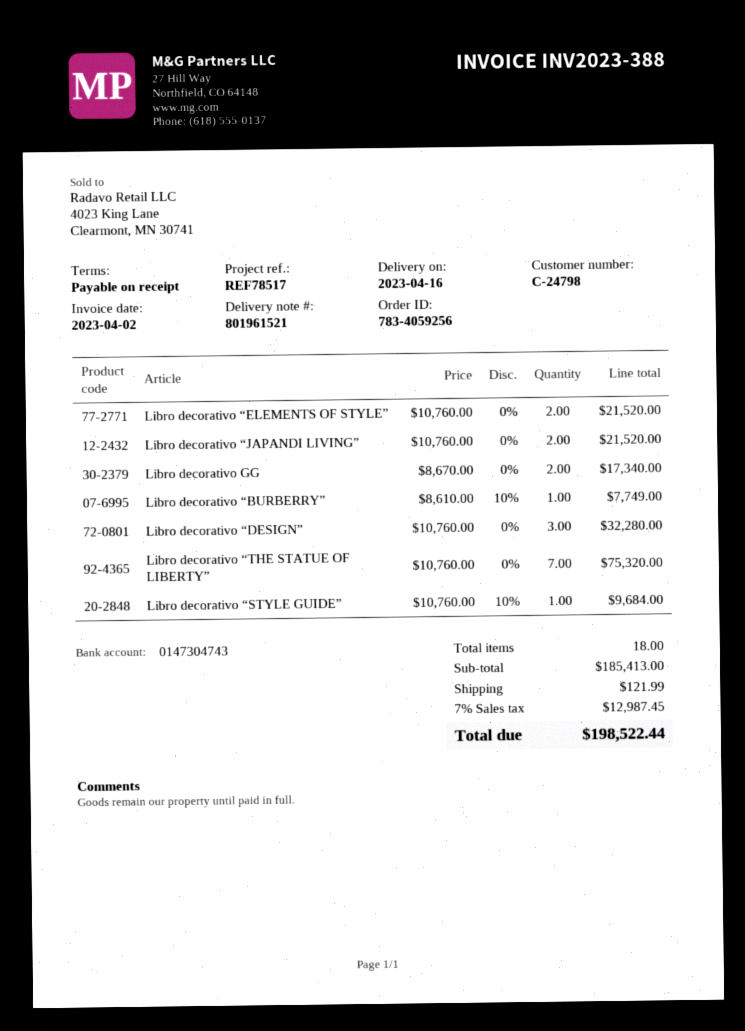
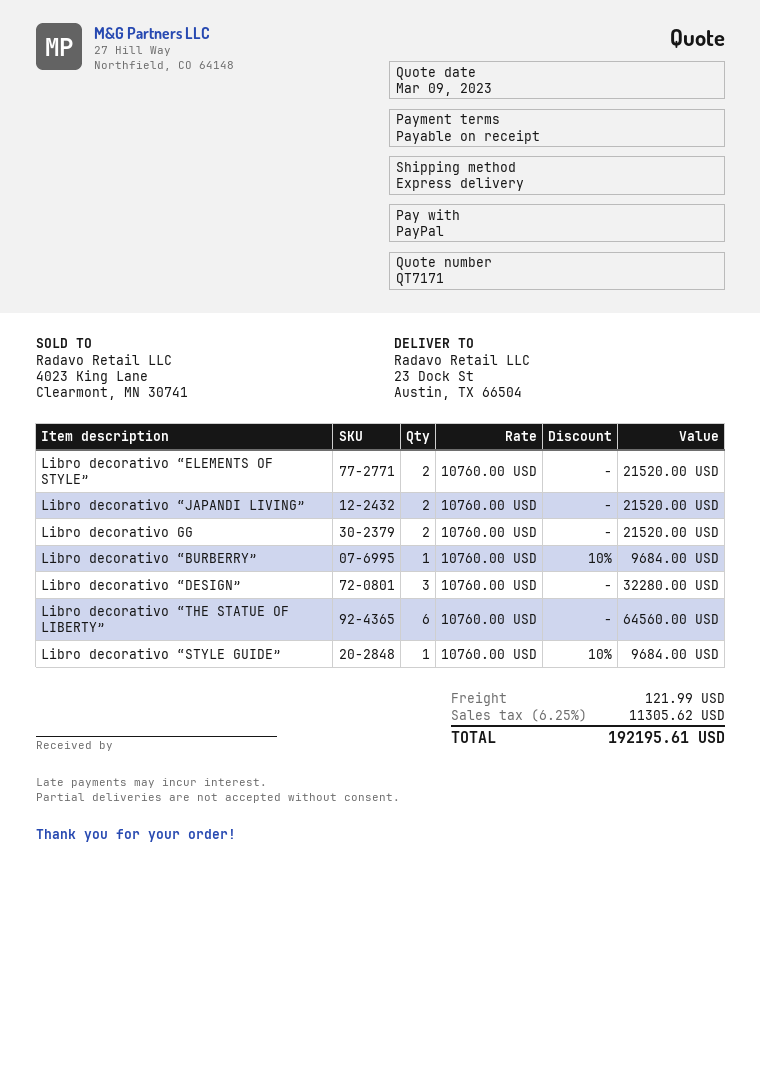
Libro decorativo GG: 2 x 8670.00 = 17340.00 -> 2 x 10760.00 = 21520.00
Libro decorativo “BURBERRY”: 1 x 8610.00 - 10% = 7749.00 -> 1 x 10760.00 - 10% = 9684.00
Libro decorativo “THE STATUE OF LIBERTY”: 7 x 10760.00 = 75320.00 -> 6 x 10760.00 = 64560.00
tax: 7% = 12987.45 -> 6.25% = 11305.62
total: 198522.44 -> 192195.61

